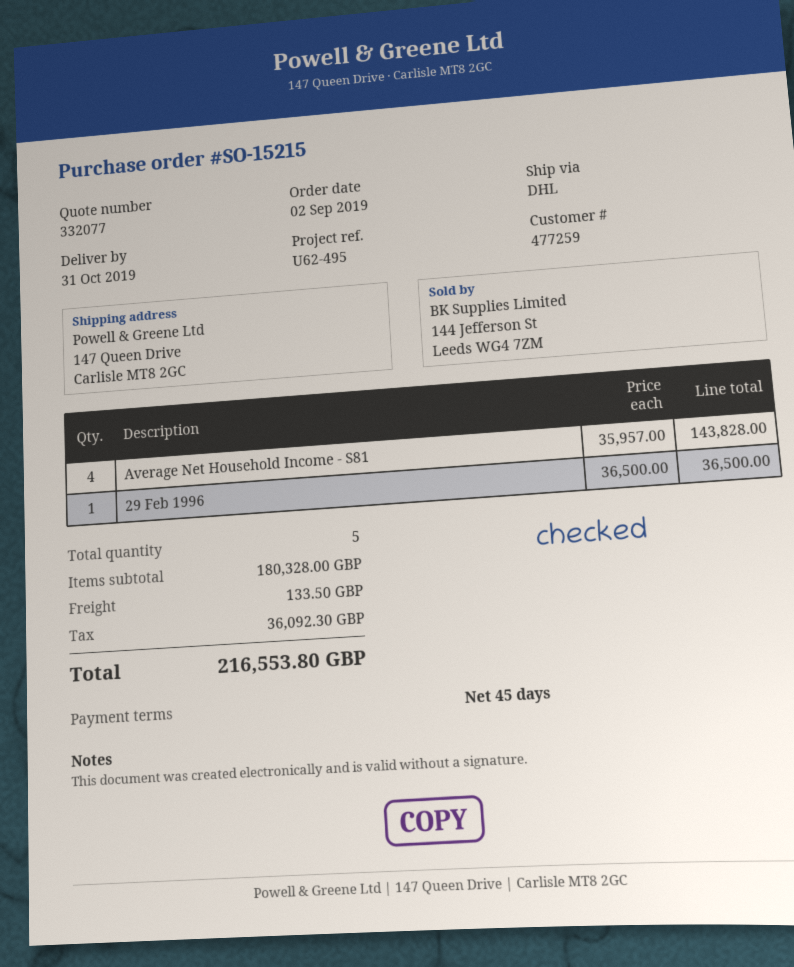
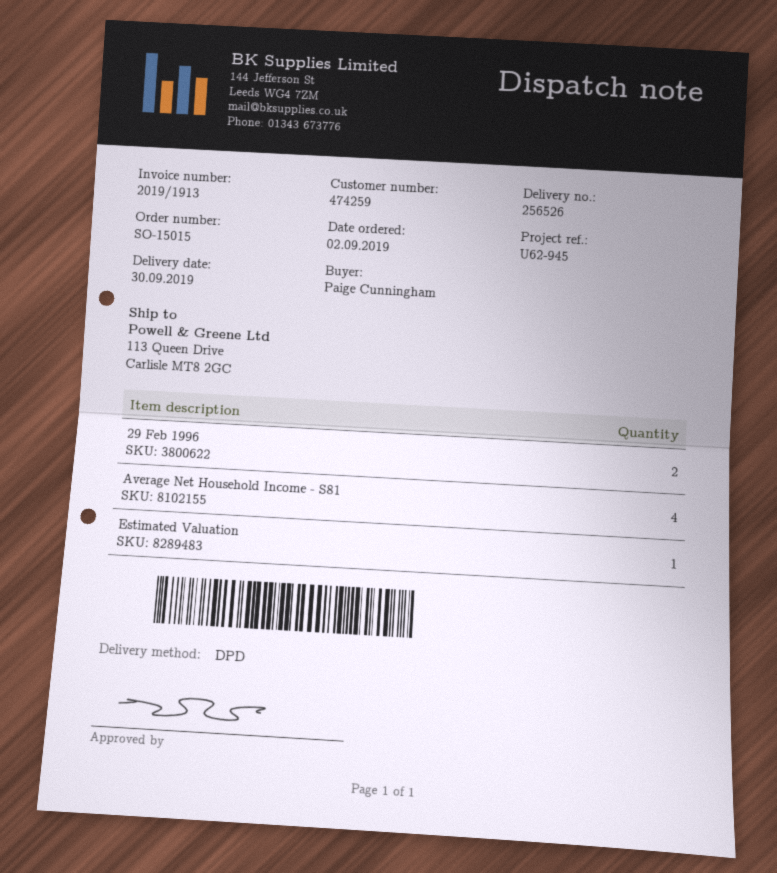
order number: SO-15215 -> SO-15015
delivery date: 2019-10-31 -> 2019-09-30
customer number: 477259 -> 474259
reference: U62-495 -> U62-945
shipping method: DHL -> DPD
ship to: 147 Queen Drive, Carlisle MT8 2GC -> 113 Queen Drive, Carlisle MT8 2GC
29 Feb 1996: 1 -> 2
Estimated Valuation: none -> 1

